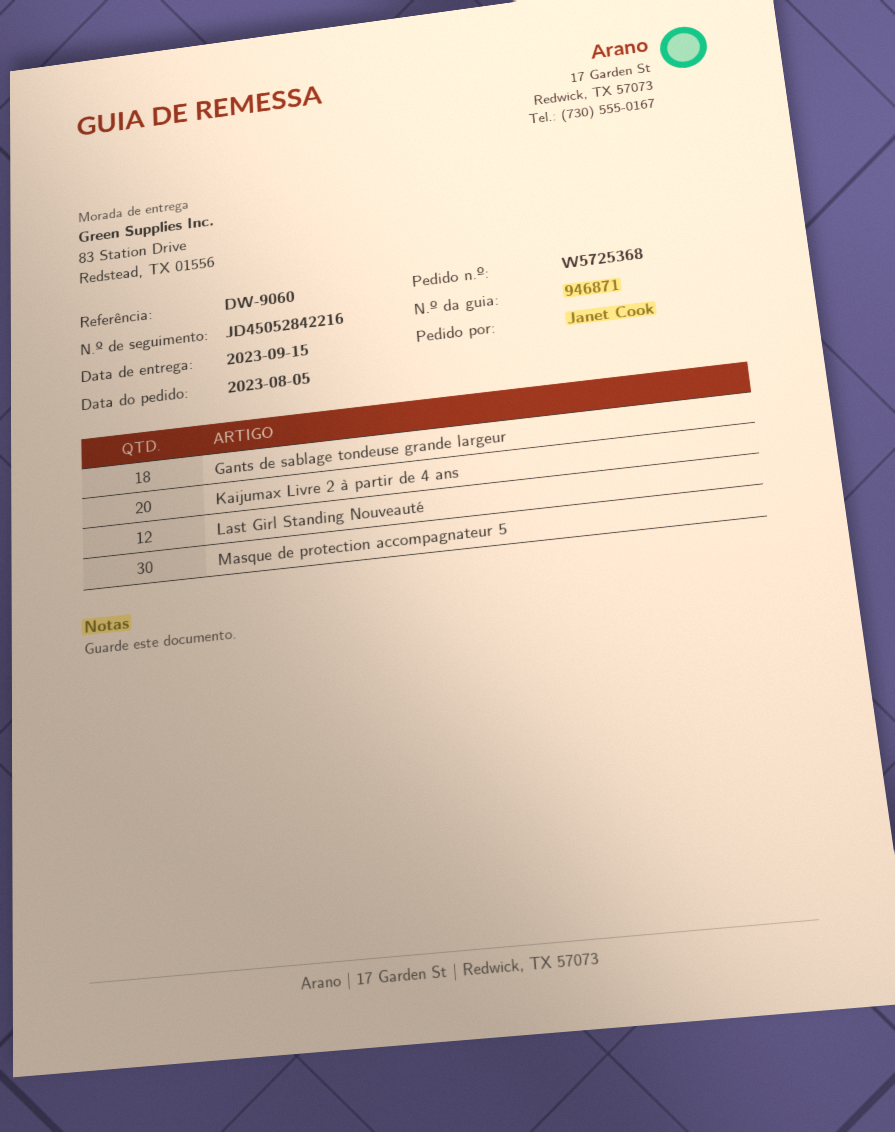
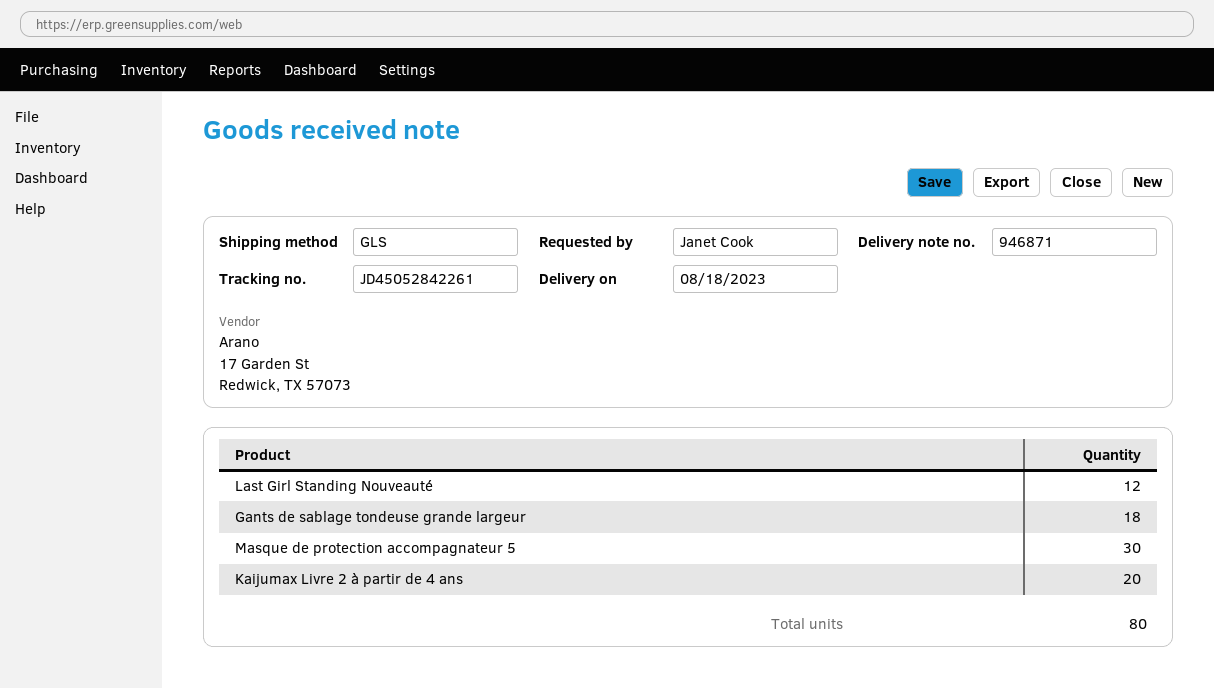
delivery date: 2023-09-15 -> 2023-08-18
tracking number: JD45052842216 -> JD45052842261

